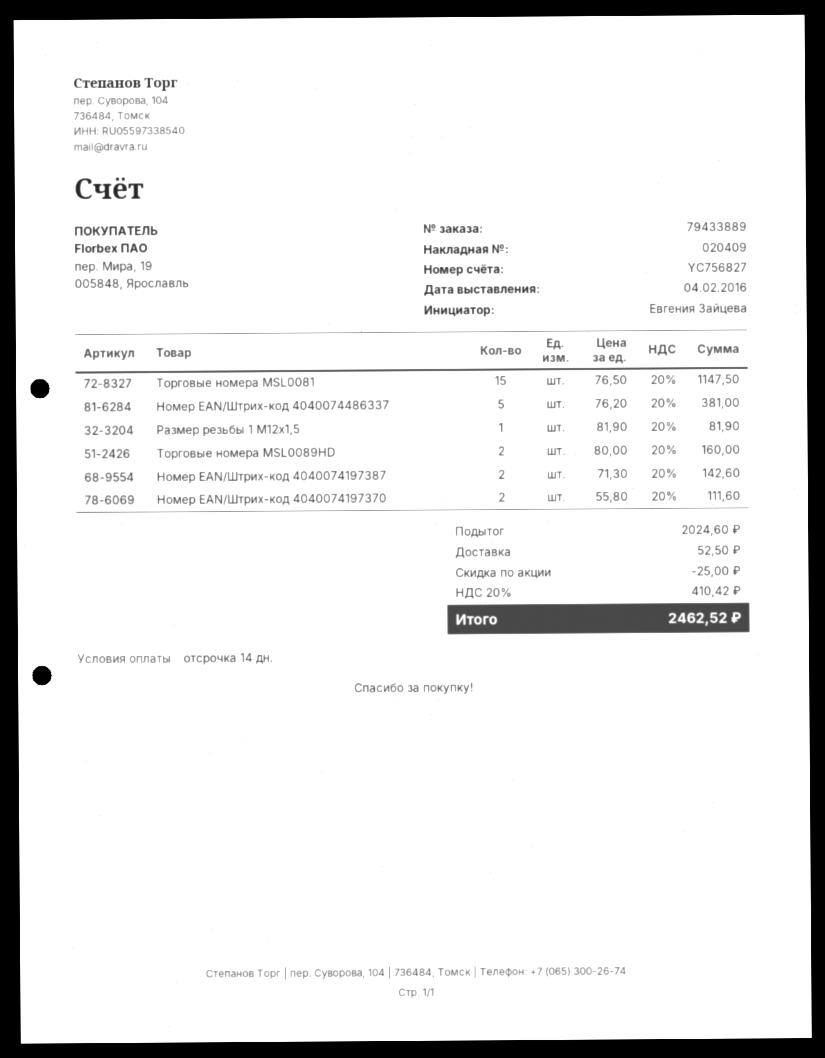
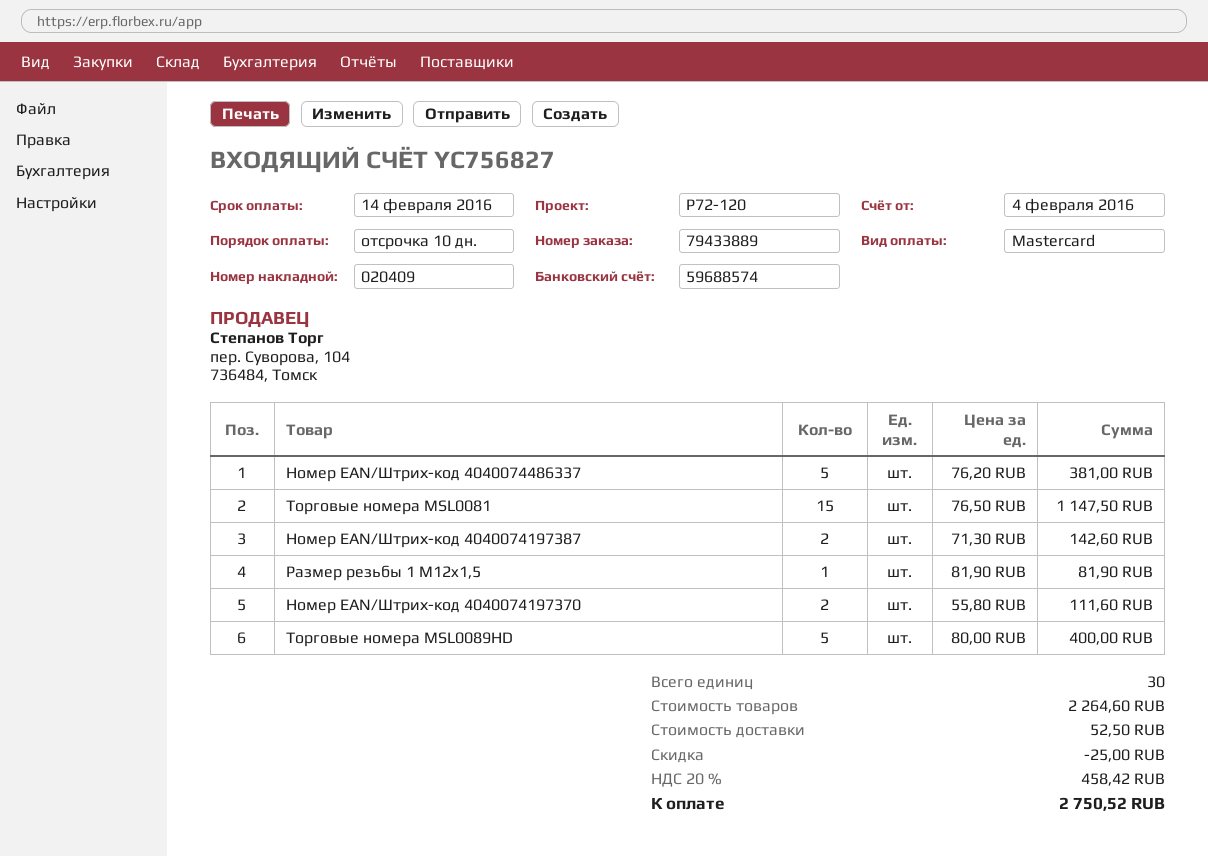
payment terms: 14 days -> 10 days
Торговые номера MSL0089HD: 2 x 80.00 = 160.00 -> 5 x 80.00 = 400.00
subtotal: 2024.60 -> 2264.60
tax: 20% = 410.42 -> 20% = 458.42
total: 2462.52 -> 2750.52

